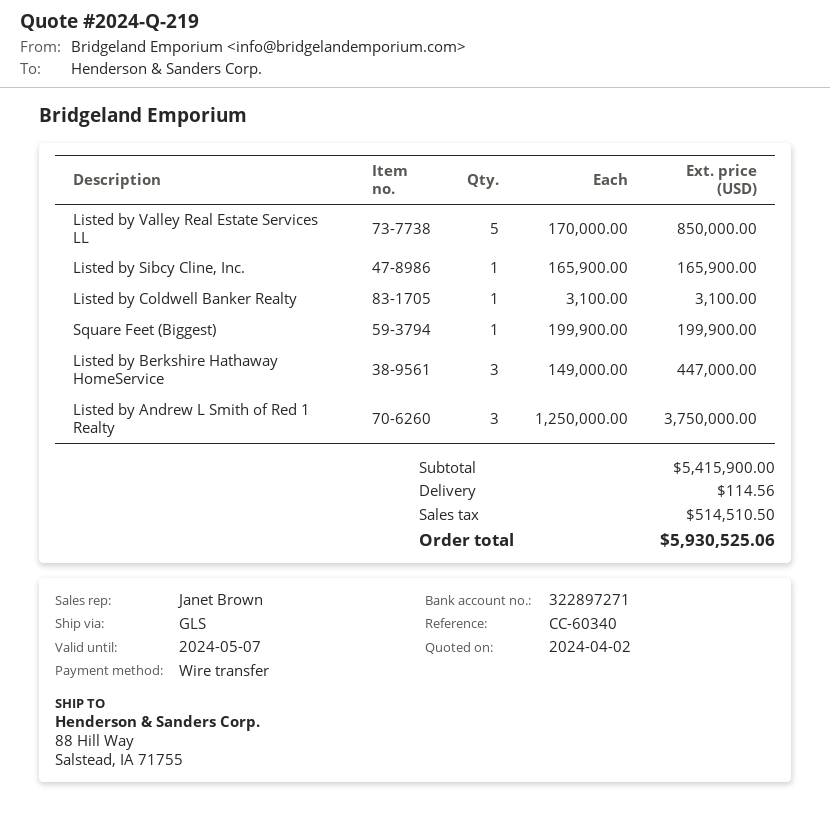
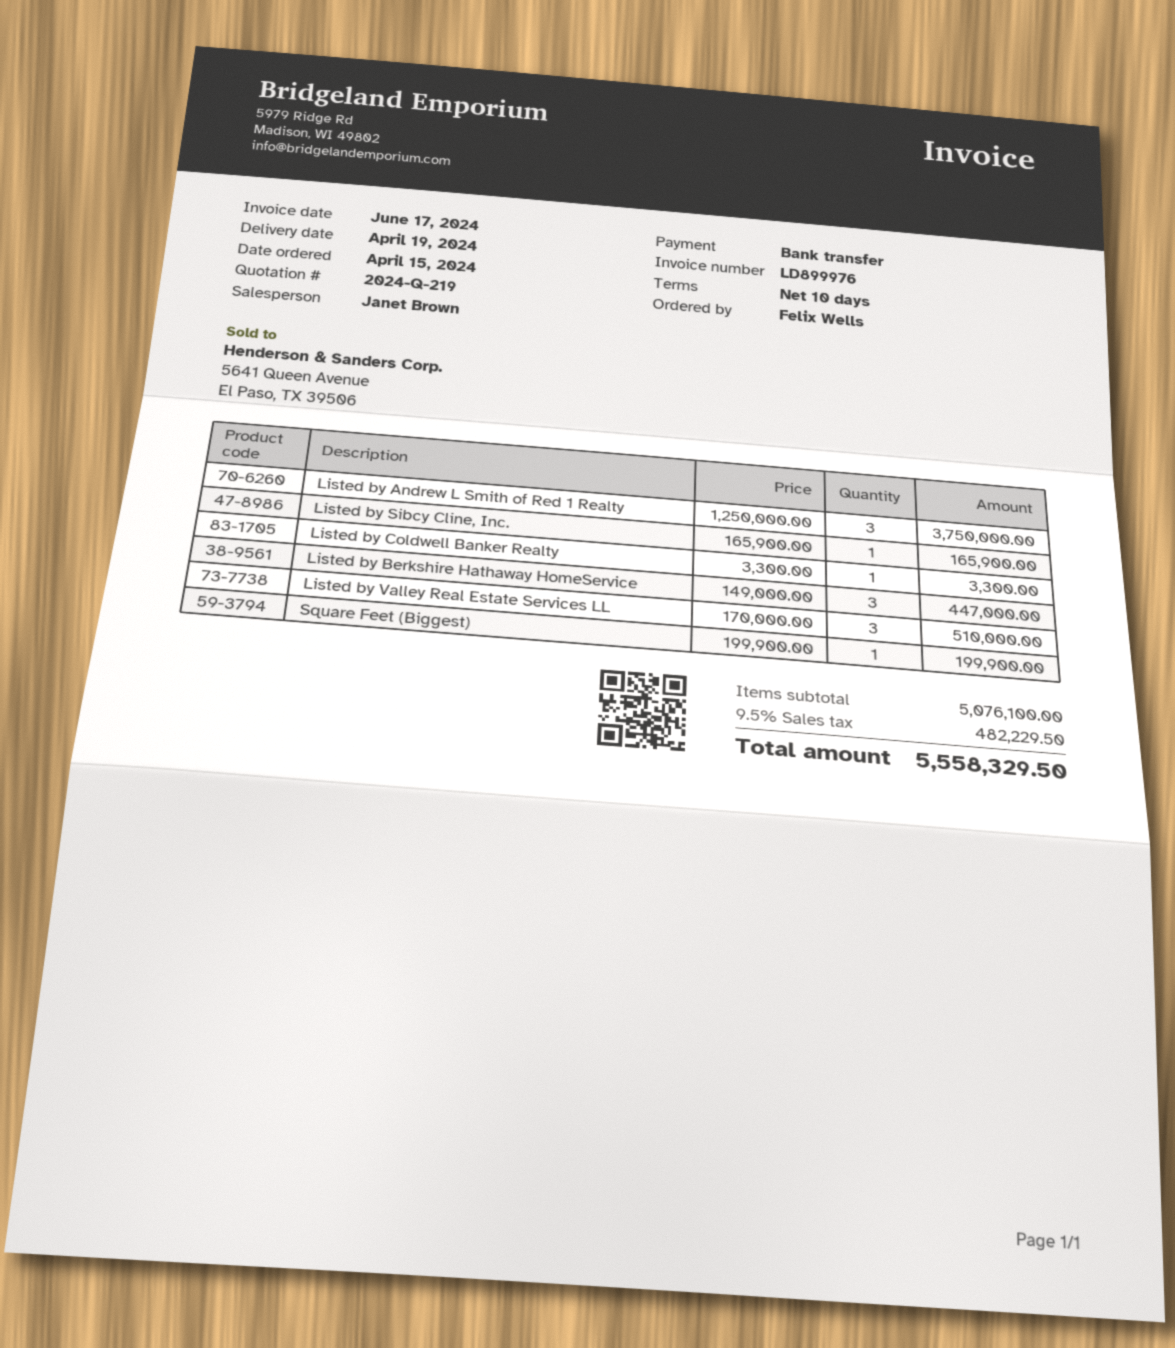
Listed by Valley Real Estate Services LL: 5 x 170000.00 = 850000.00 -> 3 x 170000.00 = 510000.00
Listed by Coldwell Banker Realty: 1 x 3100.00 = 3100.00 -> 1 x 3300.00 = 3300.00
subtotal: 5415900.00 -> 5076100.00
shipping: 114.56 -> none
tax: 514510.50 -> 482229.50
total: 5930525.06 -> 5558329.50

